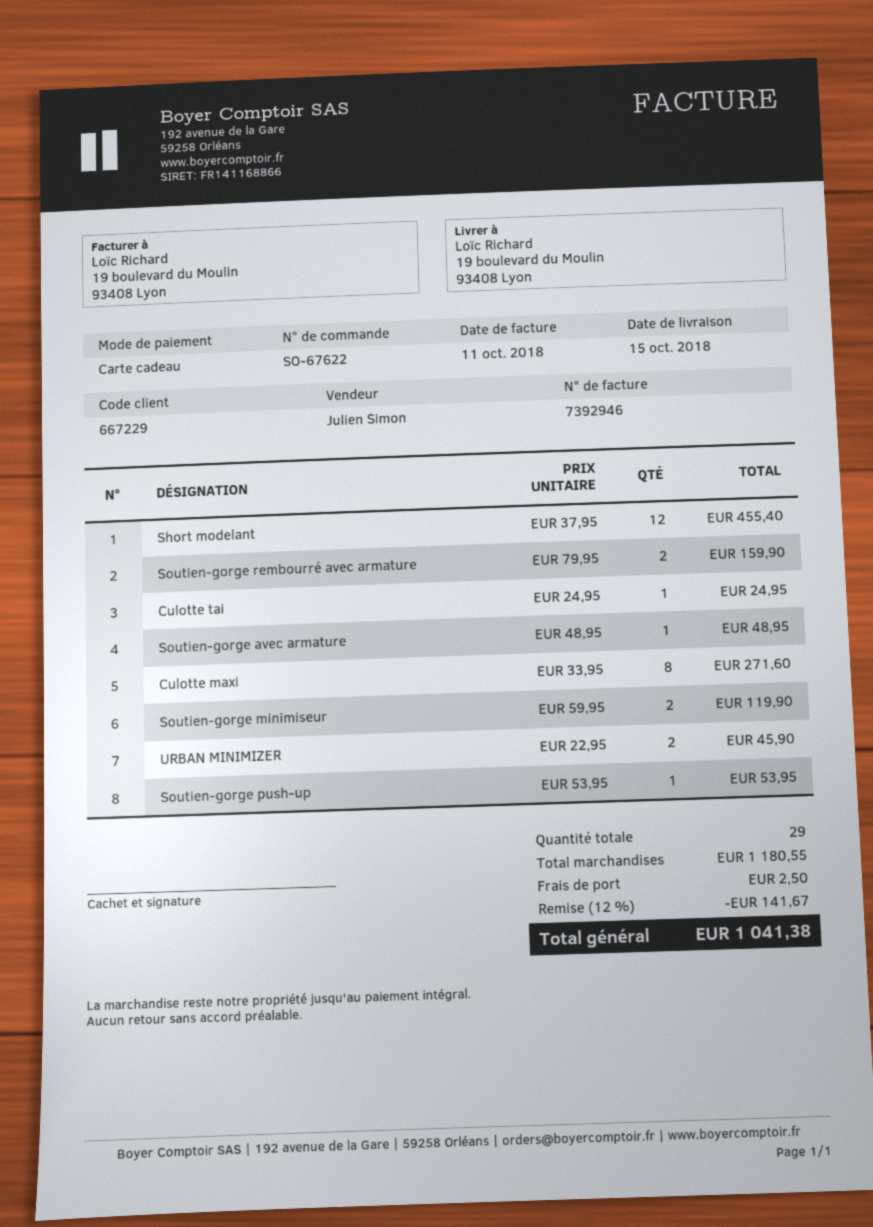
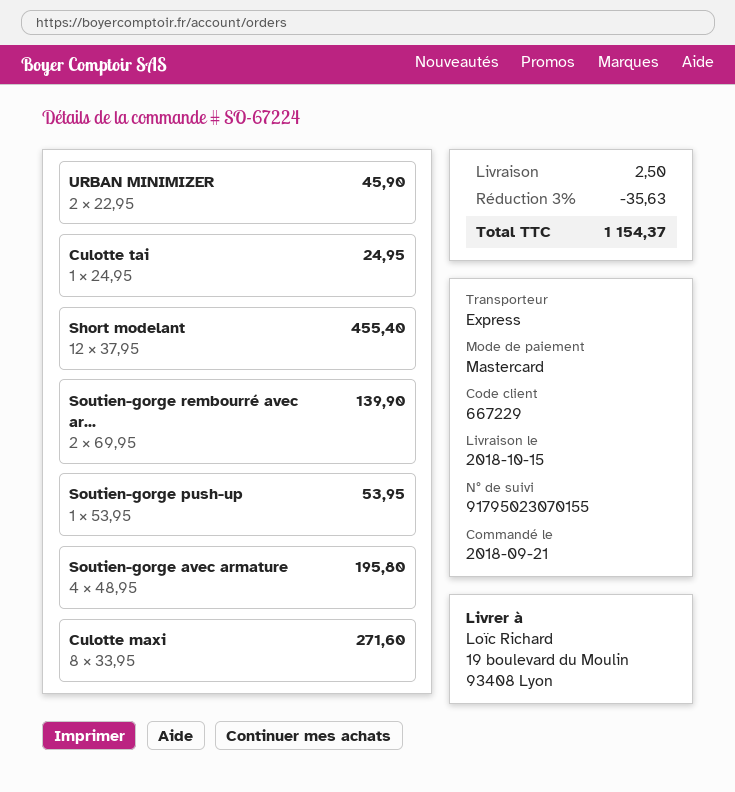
order number: SO-67622 -> SO-67224
payment method: gift card -> Mastercard
Soutien-gorge rembourré avec armature: 2 x 79.95 = 159.90 -> 2 x 69.95 = 139.90
Soutien-gorge avec armature: 1 x 48.95 = 48.95 -> 4 x 48.95 = 195.80
Soutien-gorge minimiseur: 2 x 59.95 = 119.90 -> none
discount: 12% = 141.67 -> 3% = 35.63
total: 1041.38 -> 1154.37

